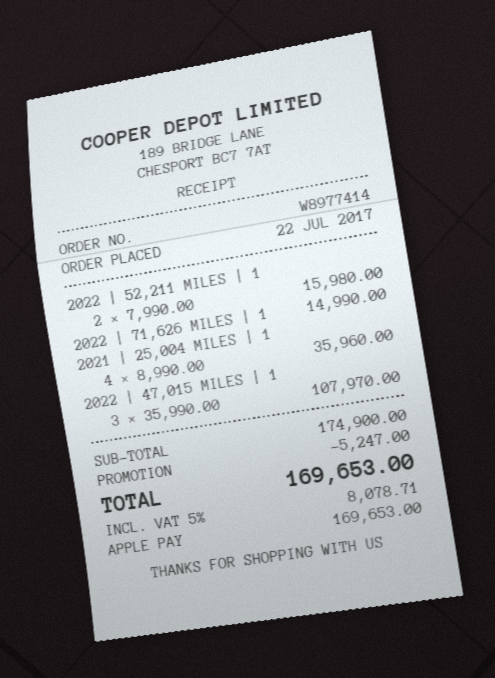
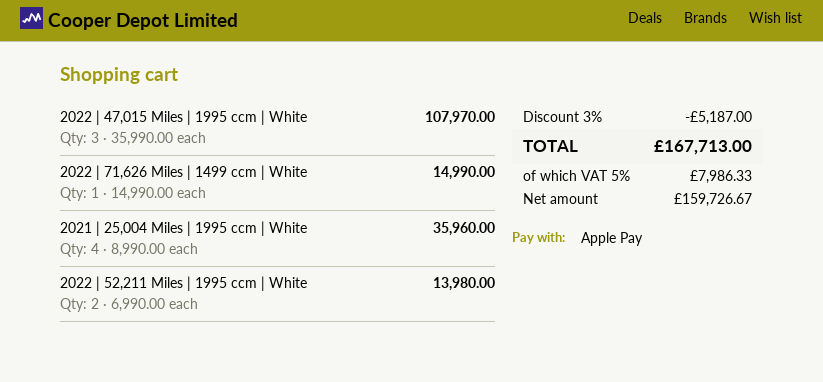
2022 | 52,211 MILES | 1: 2 x 7990.00 = 15980.00 -> 2 x 6990.00 = 13980.00
discount: 5247.00 -> 5187.00
tax: 5% = 8078.71 -> 5% = 7986.33
total: 169653.00 -> 167713.00

